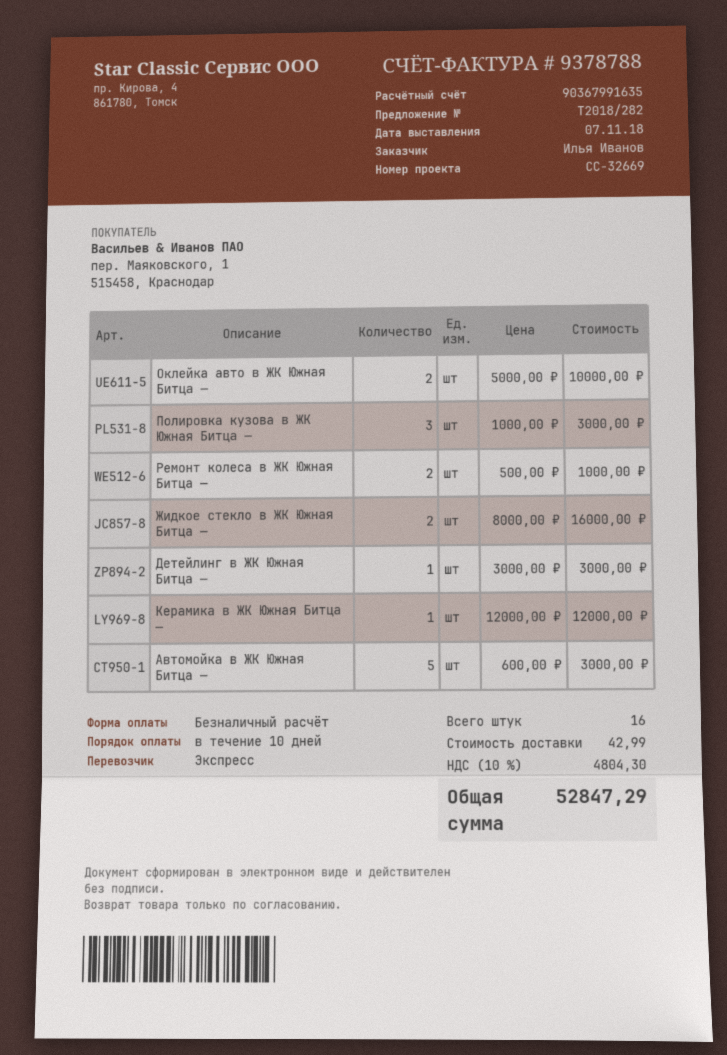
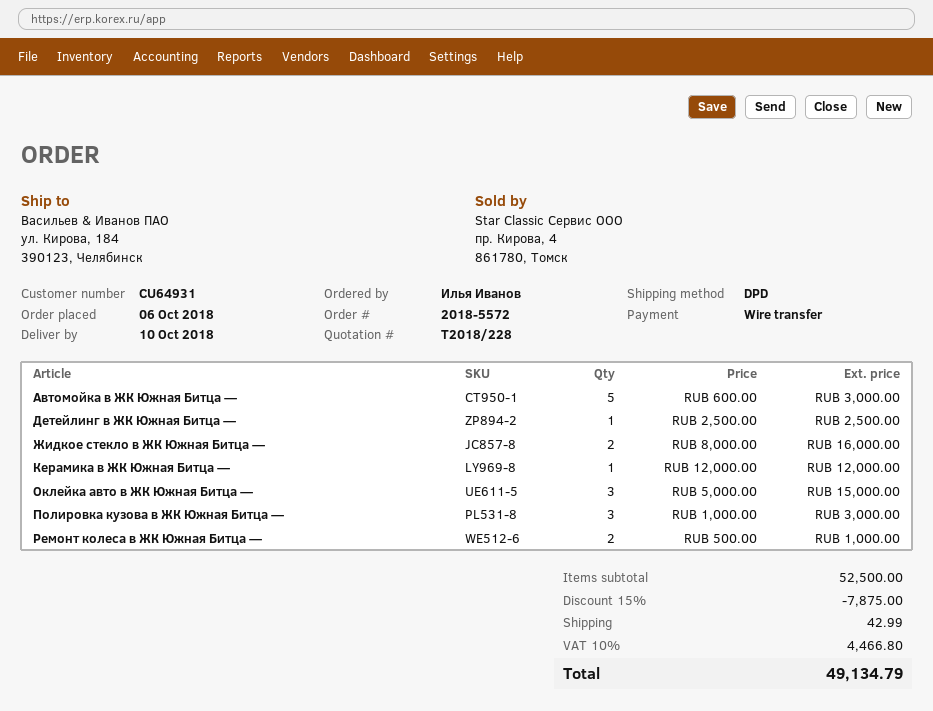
quote number: T2018/282 -> T2018/228
shipping method: express -> DPD
Оклейка авто в ЖК Южная Битца —: 2 x 5000.00 = 10000.00 -> 3 x 5000.00 = 15000.00
Детейлинг в ЖК Южная Битца —: 1 x 3000.00 = 3000.00 -> 1 x 2500.00 = 2500.00
discount: none -> 15% = 7875.00
tax: 10% = 4804.30 -> 10% = 4466.80
total: 52847.29 -> 49134.79

